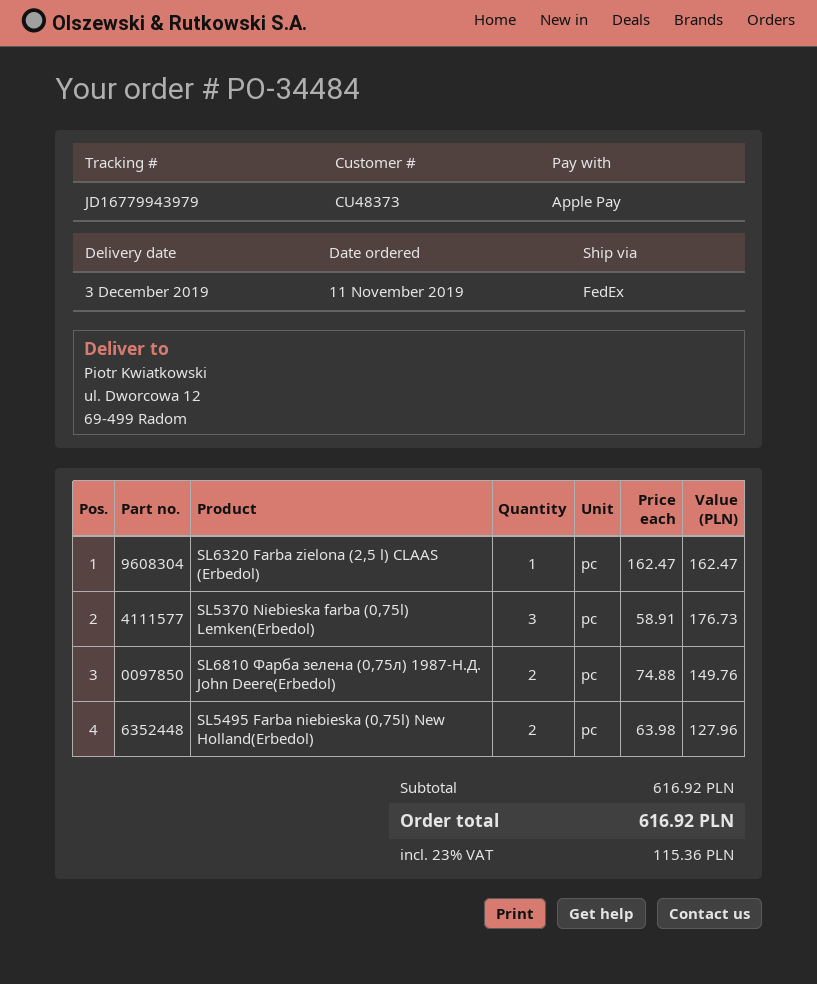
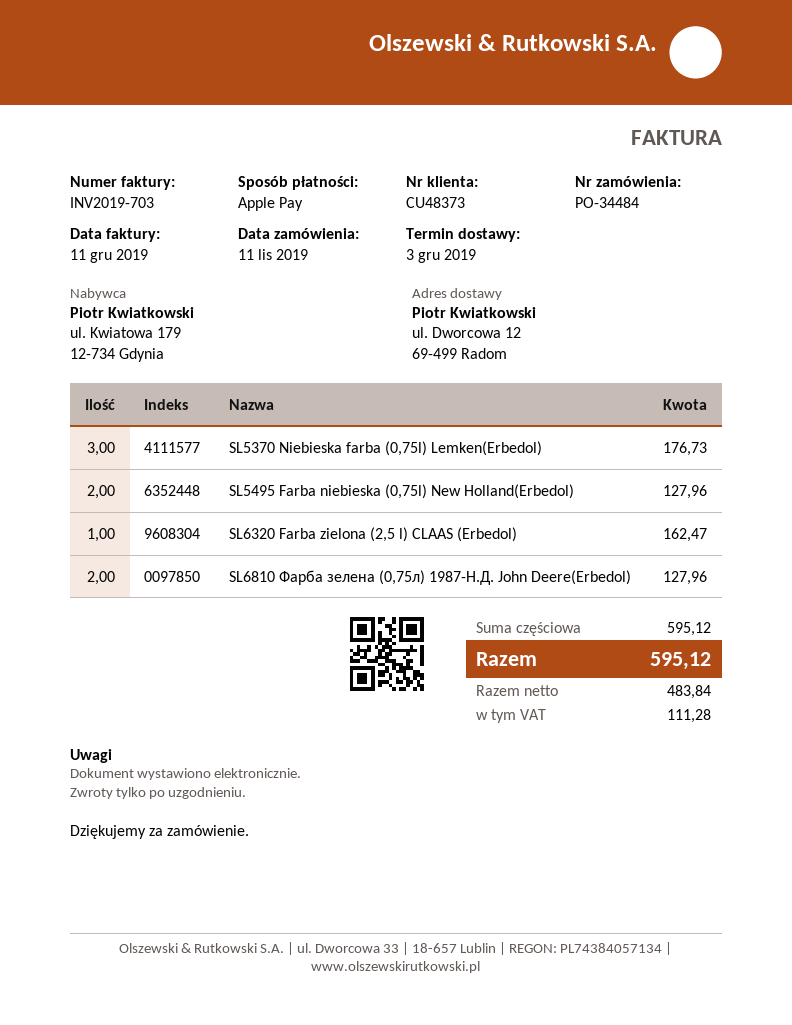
SL6810 Фарба зелена (0,75л) 1987-Н.Д. John Deere(Erbedol): 2 for 149.76 -> 2 for 127.96
subtotal: 616.92 -> 595.12
tax: 115.36 -> 111.28
total: 616.92 -> 595.12

